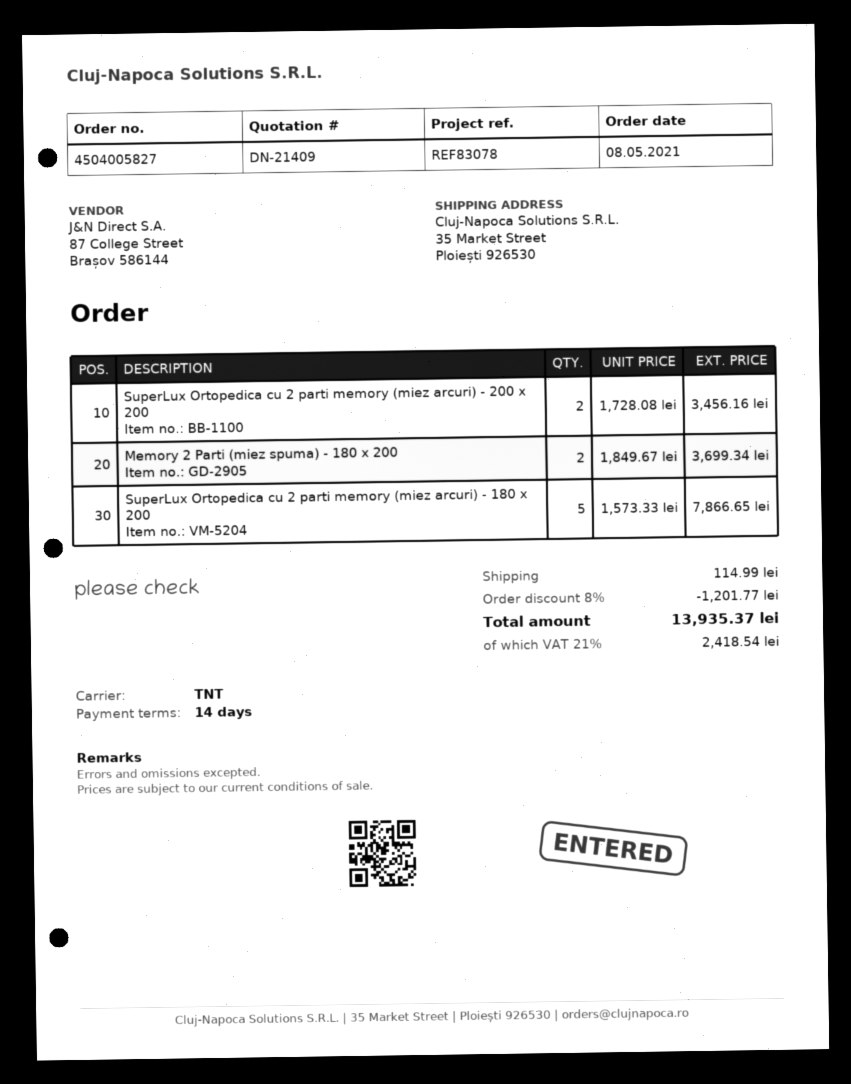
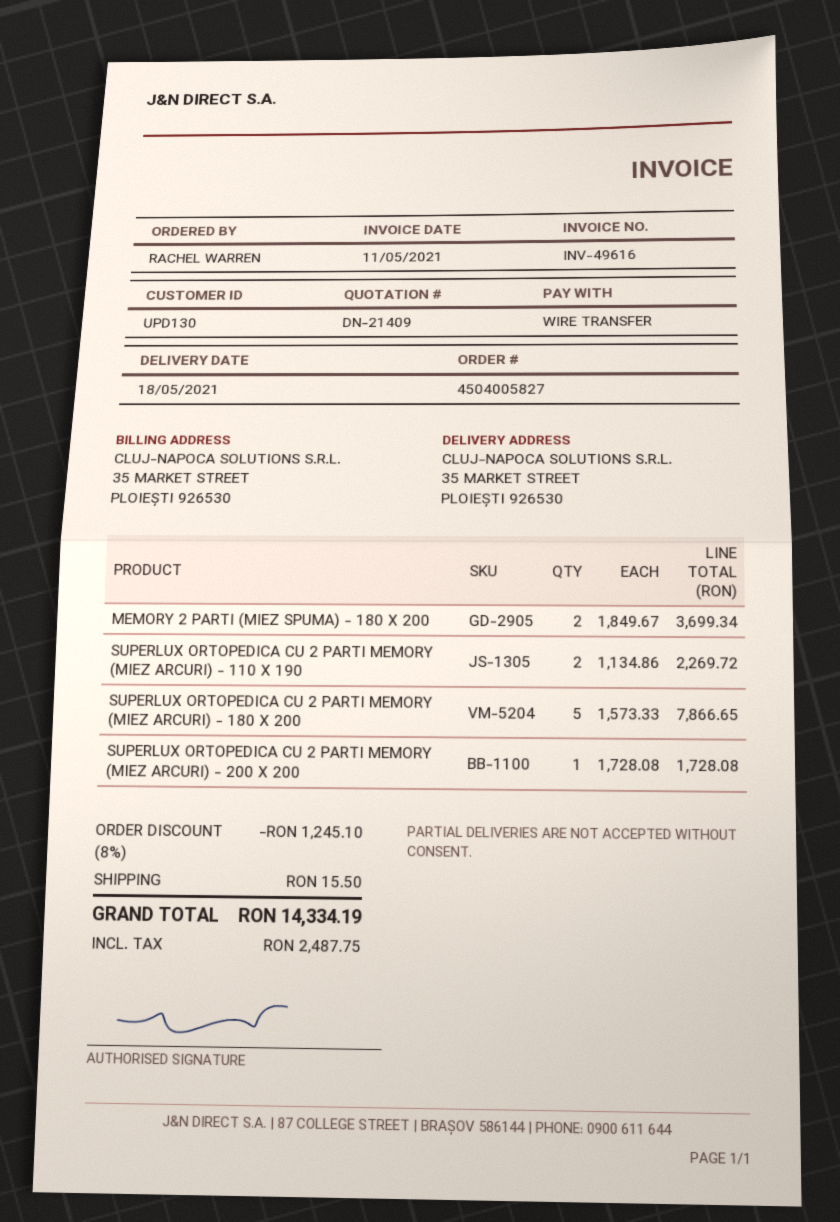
SuperLux Ortopedica cu 2 parti memory (miez arcuri) - 200 x 200: 2 x 1728.08 = 3456.16 -> 1 x 1728.08 = 1728.08
SUPERLUX ORTOPEDICA CU 2 PARTI MEMORY (MIEZ ARCURI) - 110 X 190: none -> 2 x 1134.86 = 2269.72
discount: 8% = 1201.77 -> 8% = 1245.10
shipping: 114.99 -> 15.50
tax: 2418.54 -> 2487.75
total: 13935.37 -> 14334.19

